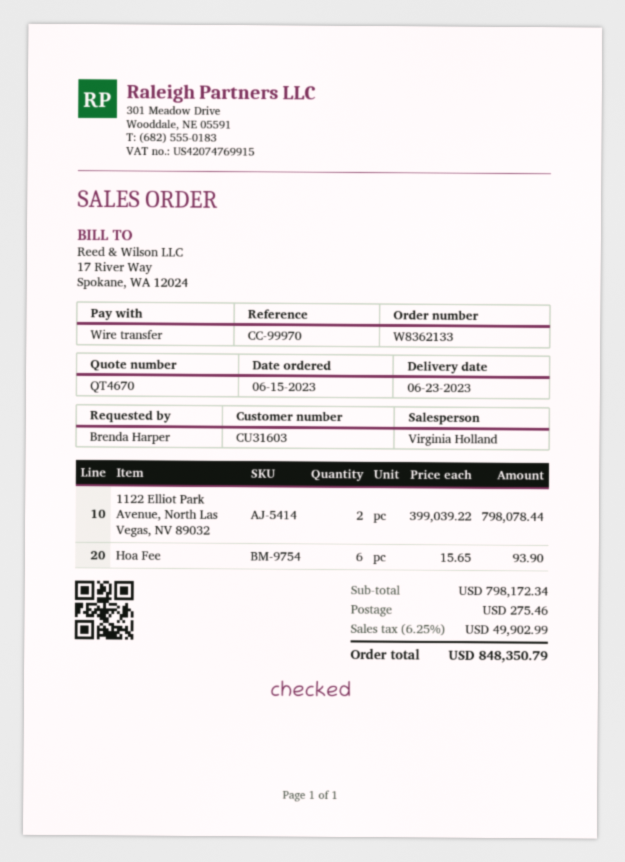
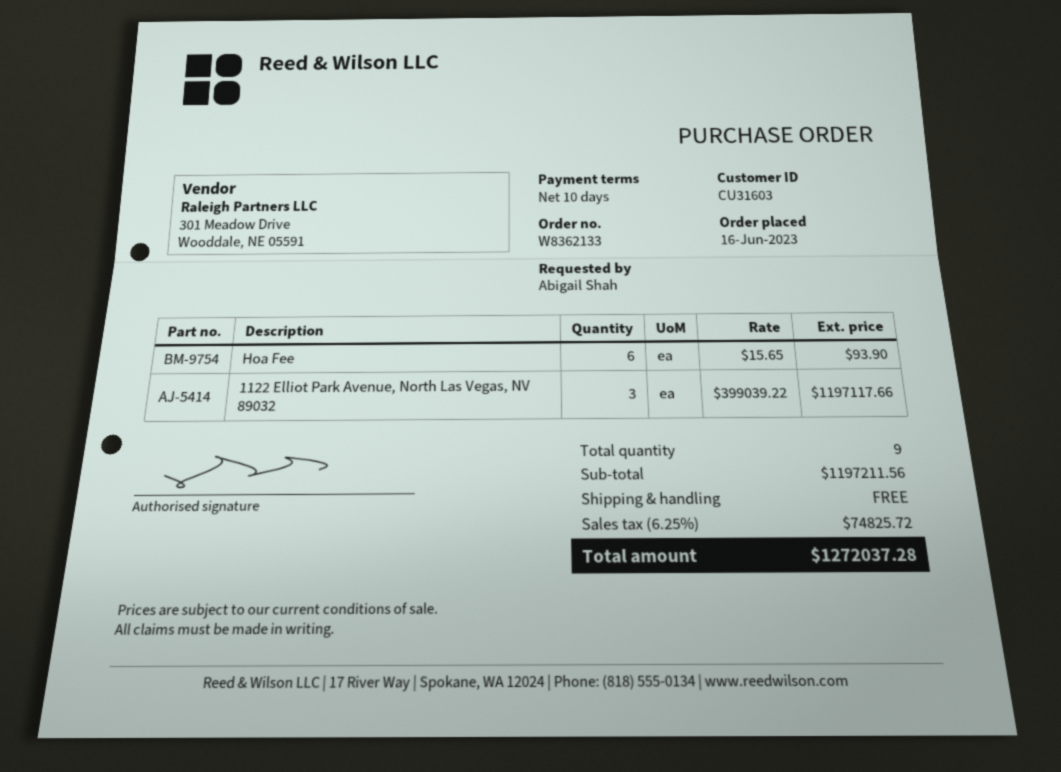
order date: 2023-06-15 -> 2023-06-16
ordered by: Brenda Harper -> Abigail Shah
1122 Elliot Park Avenue, North Las Vegas, NV 89032: 2 x 399039.22 = 798078.44 -> 3 x 399039.22 = 1197117.66
subtotal: 798172.34 -> 1197211.56
shipping: 275.46 -> 0.00
tax: 6.25% = 49902.99 -> 6.25% = 74825.72
total: 848350.79 -> 1272037.28

